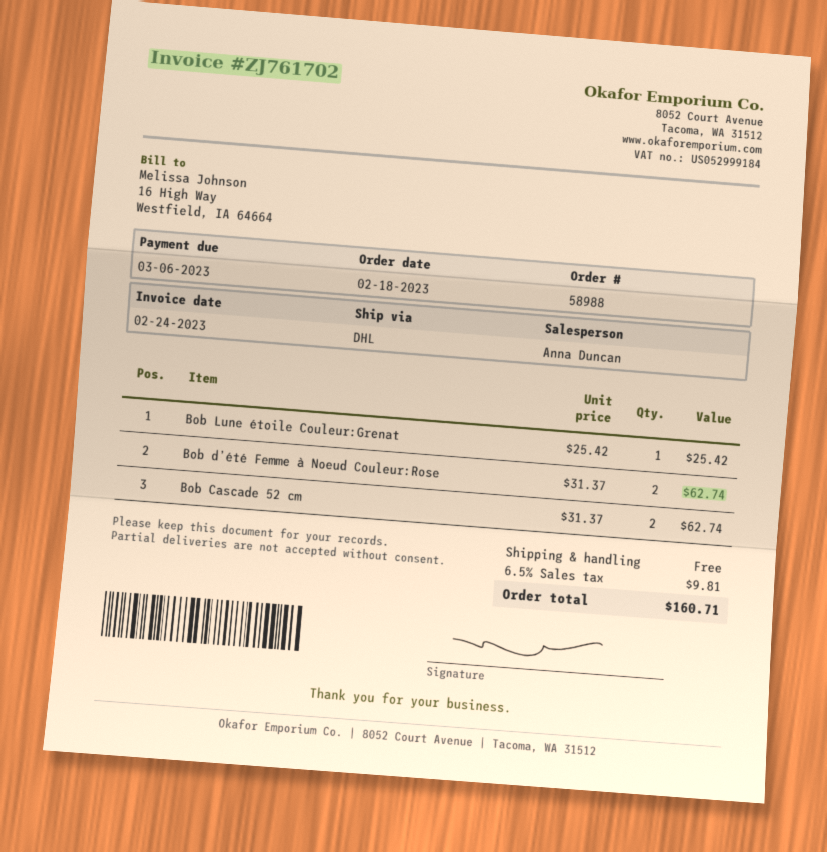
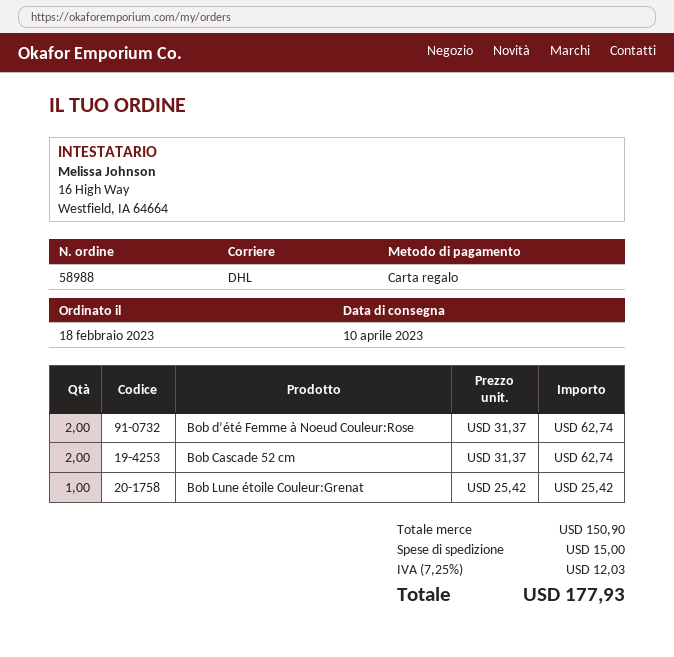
shipping: 0.00 -> 15.00
tax: 6.5% = 9.81 -> 7.25% = 12.03
total: 160.71 -> 177.93

